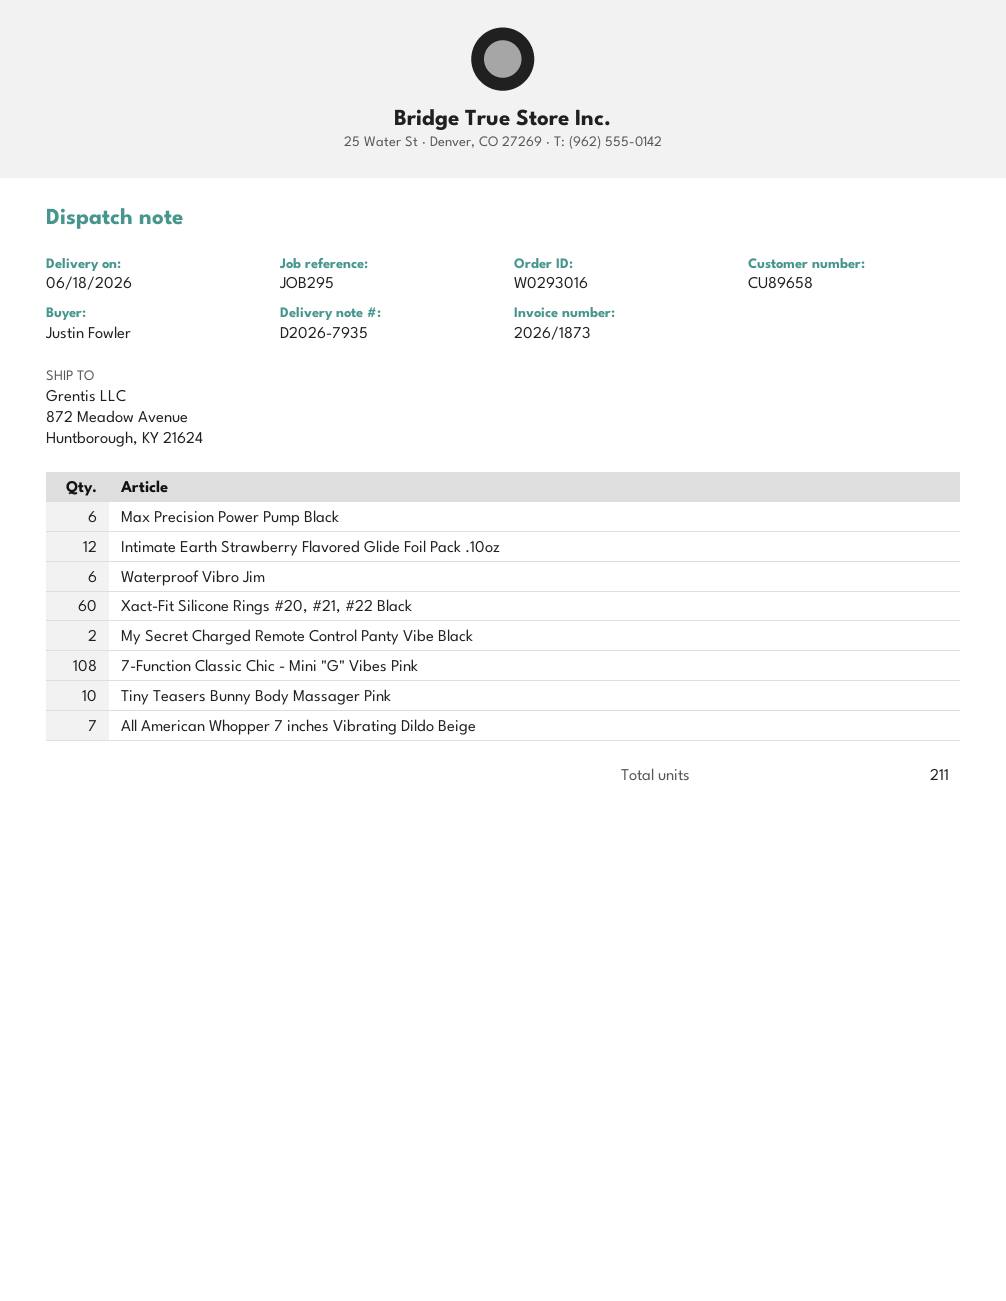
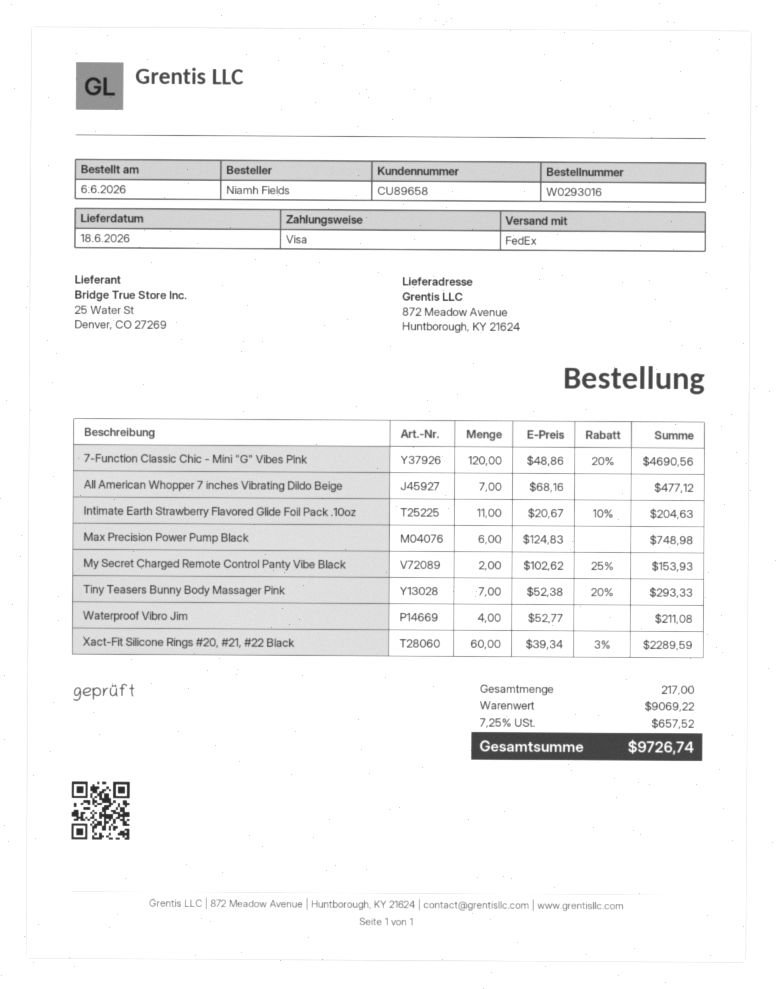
ordered by: Justin Fowler -> Niamh Fields
Intimate Earth Strawberry Flavored Glide Foil Pack .10oz: 12 -> 11
Waterproof Vibro Jim: 6 -> 4
7-Function Classic Chic - Mini "G" Vibes Pink: 108 -> 120
Tiny Teasers Bunny Body Massager Pink: 10 -> 7
total quantity: 211 -> 217

